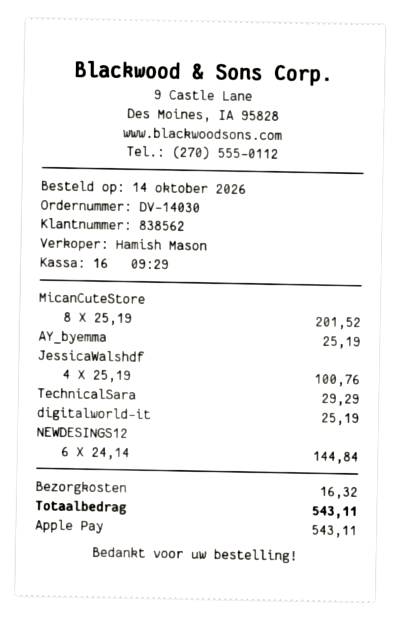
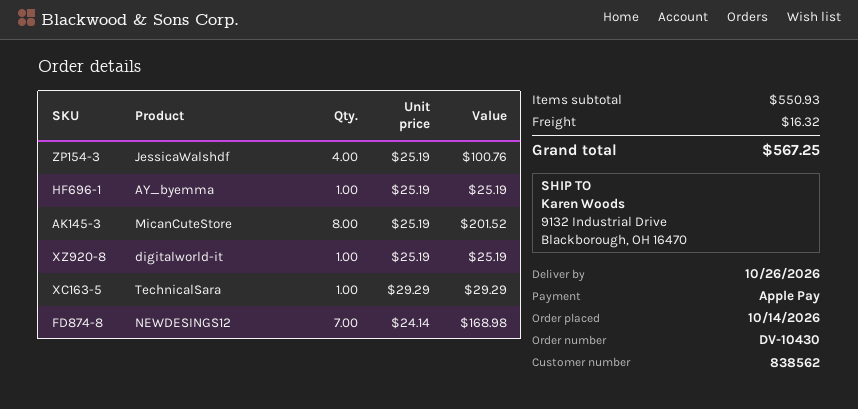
order number: DV-14030 -> DV-10430
NEWDESINGS12: 6 x 24.14 = 144.84 -> 7 x 24.14 = 168.98
total: 543.11 -> 567.25

